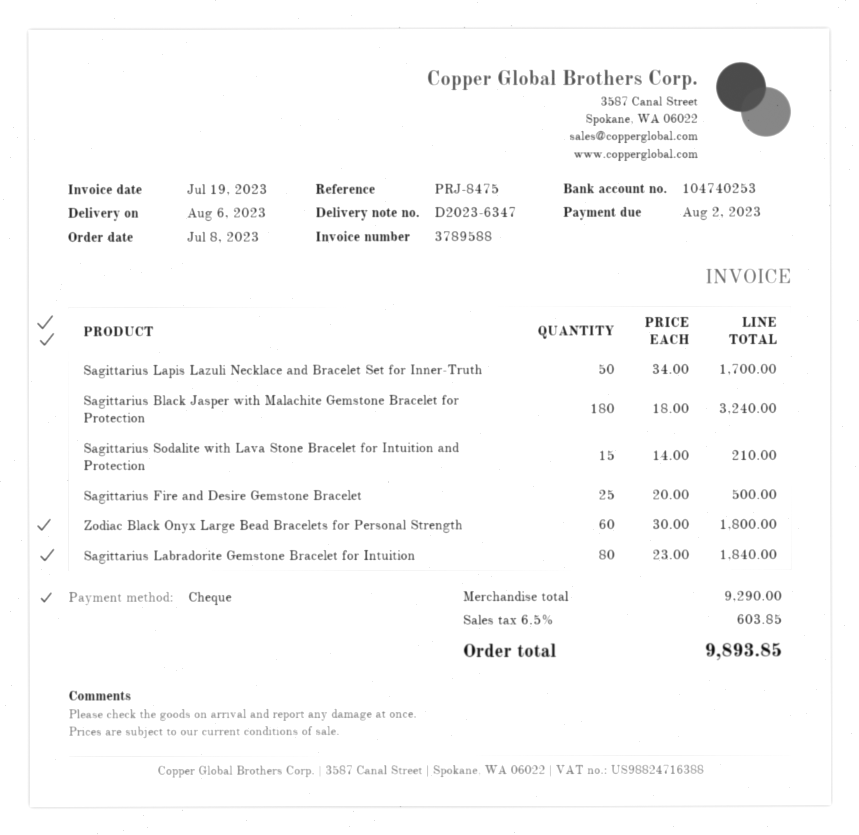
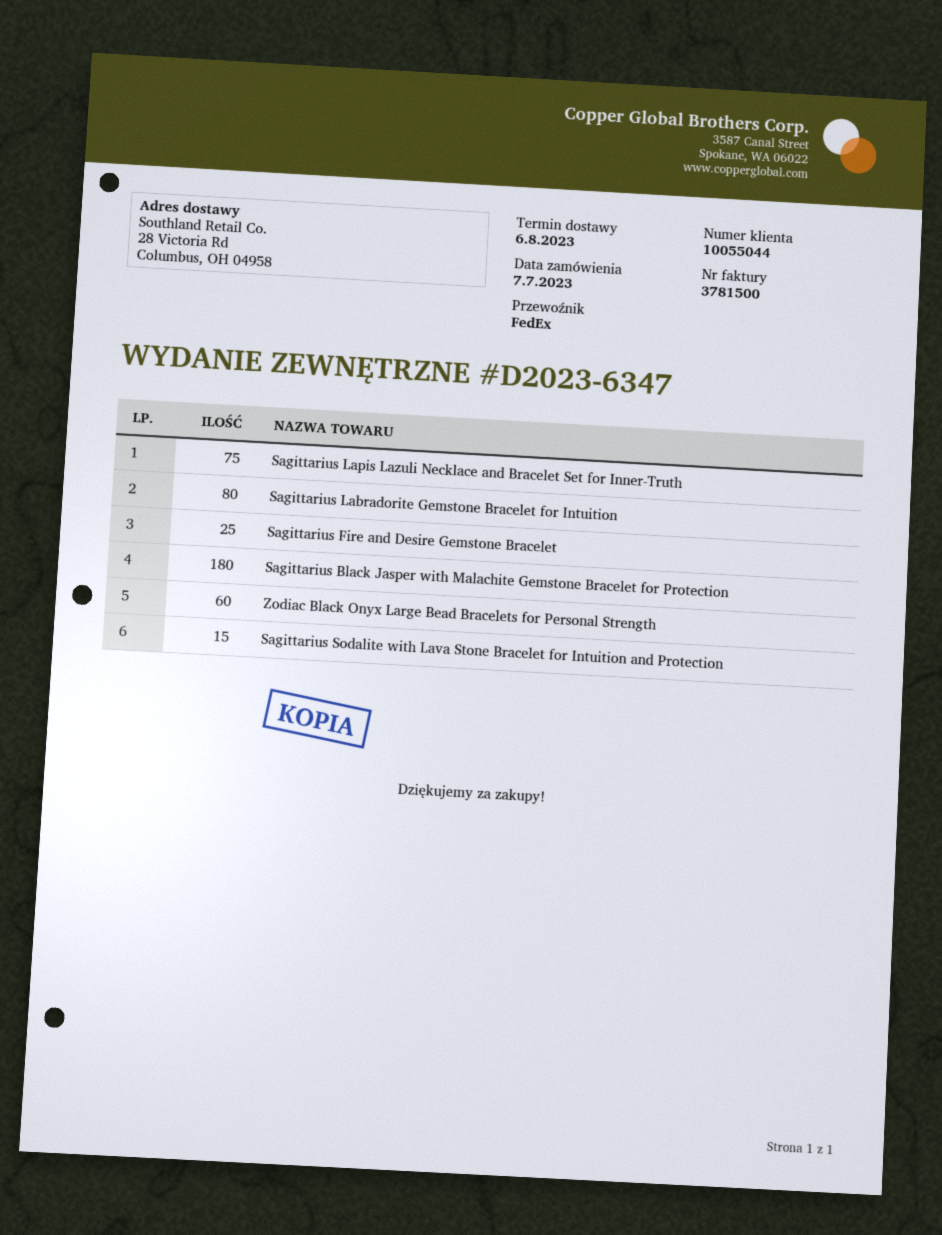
order date: 2023-07-08 -> 2023-07-07
invoice number: 3789588 -> 3781500
Sagittarius Lapis Lazuli Necklace and Bracelet Set for Inner-Truth: 50 -> 75

